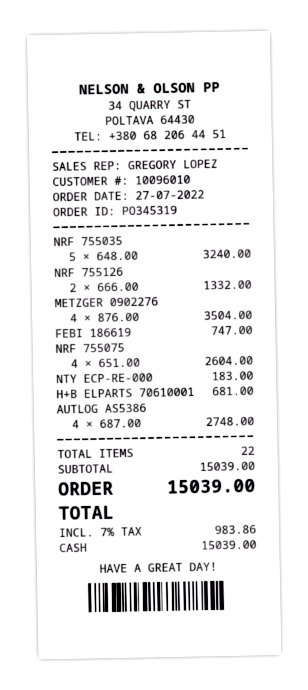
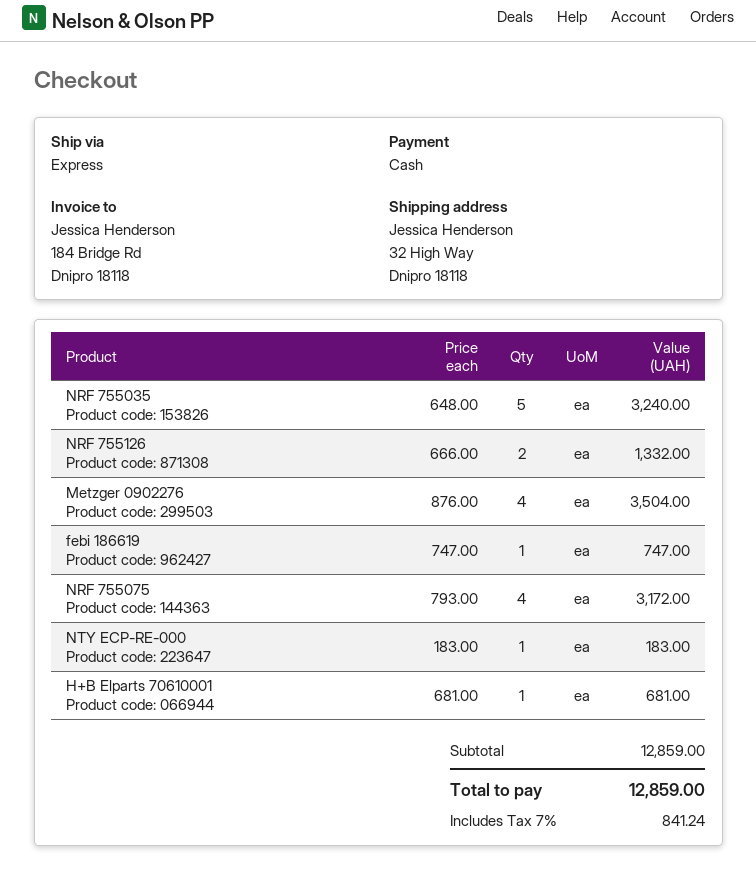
NRF 755075: 4 x 651.00 = 2604.00 -> 4 x 793.00 = 3172.00
AUTLOG AS5386: 4 x 687.00 = 2748.00 -> none
subtotal: 15039.00 -> 12859.00
tax: 7% = 983.86 -> 7% = 841.24
total: 15039.00 -> 12859.00

